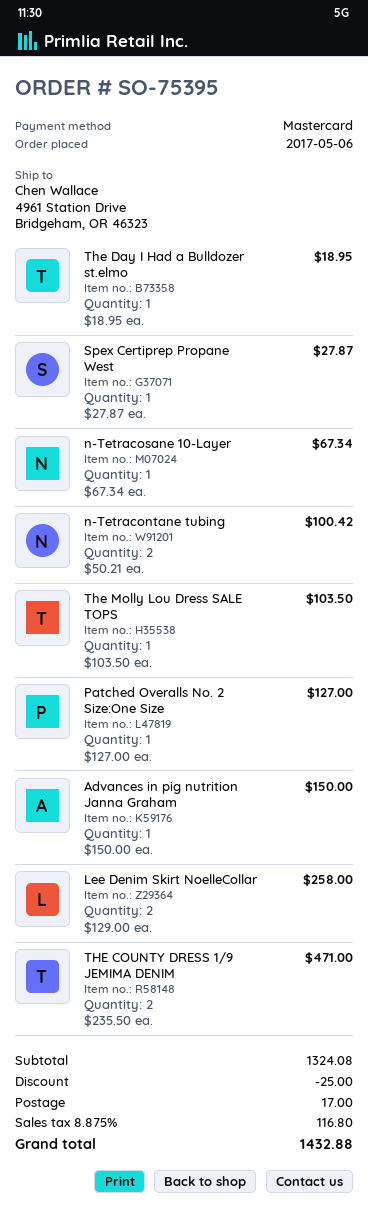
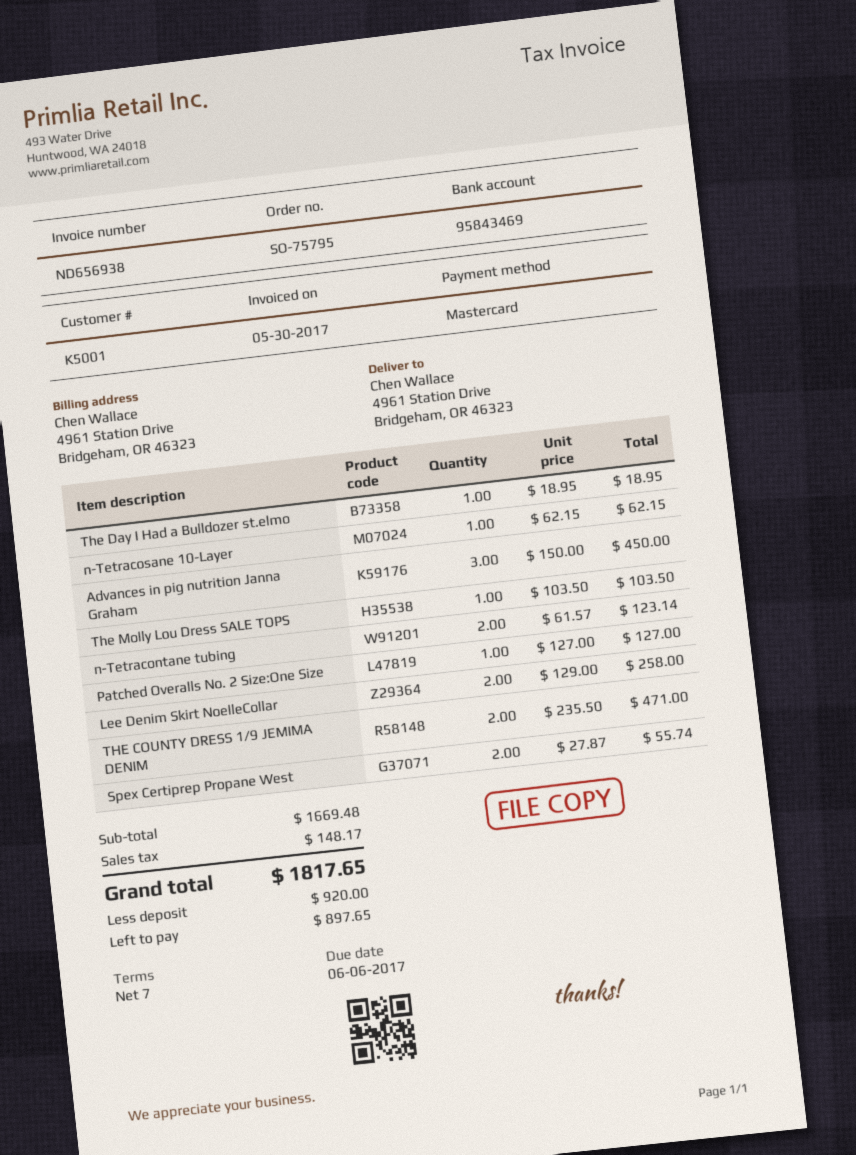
order number: SO-75395 -> SO-75795
Spex Certiprep Propane West: 1 x 27.87 = 27.87 -> 2 x 27.87 = 55.74
n-Tetracosane 10-Layer: 1 x 67.34 = 67.34 -> 1 x 62.15 = 62.15
n-Tetracontane tubing: 2 x 50.21 = 100.42 -> 2 x 61.57 = 123.14
Advances in pig nutrition Janna Graham: 1 x 150.00 = 150.00 -> 3 x 150.00 = 450.00
subtotal: 1324.08 -> 1669.48
discount: 25.00 -> none
shipping: 17.00 -> none
tax: 116.80 -> 148.17
total: 1432.88 -> 1817.65

